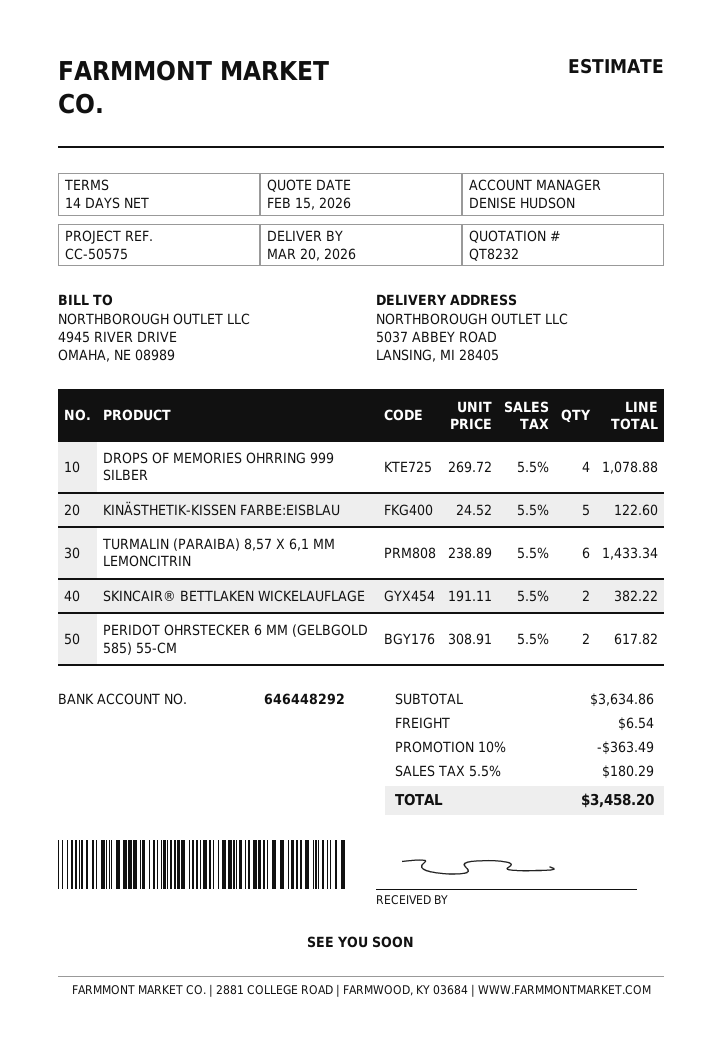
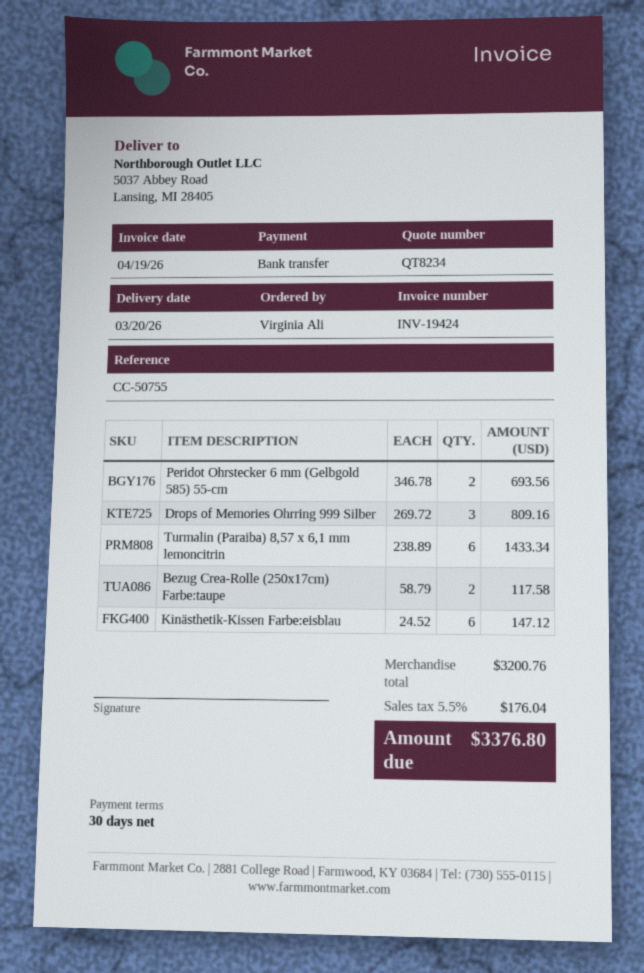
quote number: QT8232 -> QT8234
payment terms: 14 days -> 30 days
reference: CC-50575 -> CC-50755
DROPS OF MEMORIES OHRRING 999 SILBER: 4 x 269.72 = 1078.88 -> 3 x 269.72 = 809.16
KINÄSTHETIK-KISSEN FARBE:EISBLAU: 5 x 24.52 = 122.60 -> 6 x 24.52 = 147.12
SKINCAIR® BETTLAKEN WICKELAUFLAGE: 2 x 191.11 = 382.22 -> none
PERIDOT OHRSTECKER 6 MM (GELBGOLD 585) 55-CM: 2 x 308.91 = 617.82 -> 2 x 346.78 = 693.56
Bezug Crea-Rolle (250x17cm) Farbe:taupe: none -> 2 x 58.79 = 117.58
subtotal: 3634.86 -> 3200.76
discount: 10% = 363.49 -> none
shipping: 6.54 -> none
tax: 5.5% = 180.29 -> 5.5% = 176.04
total: 3458.20 -> 3376.80

